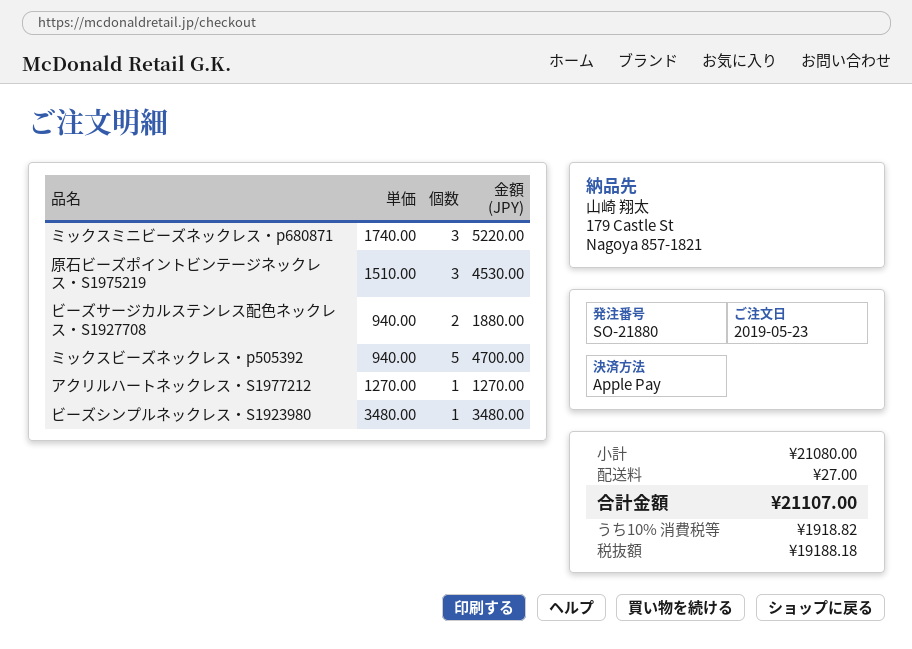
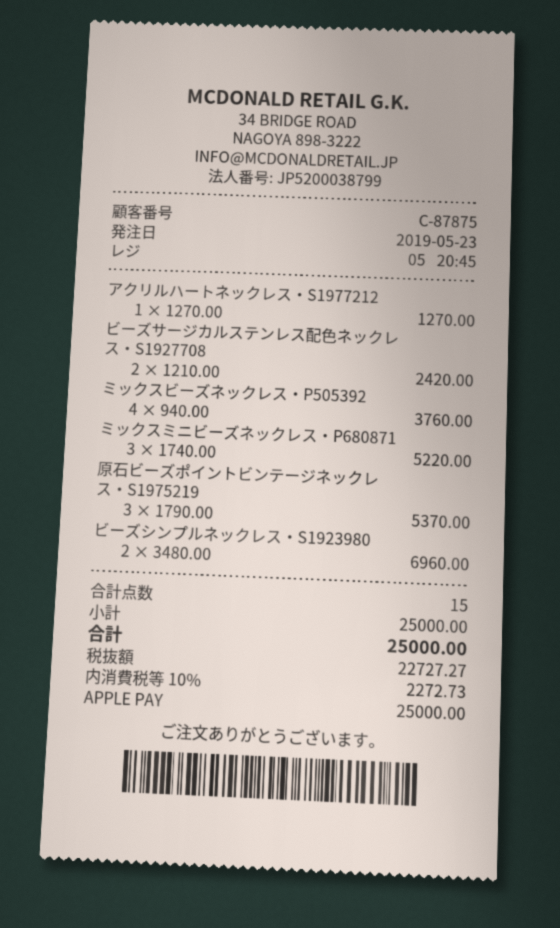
原石ビーズポイントビンテージネックレス・S1975219: 3 x 1510.00 = 4530.00 -> 3 x 1790.00 = 5370.00
ビーズサージカルステンレス配色ネックレス・S1927708: 2 x 940.00 = 1880.00 -> 2 x 1210.00 = 2420.00
ミックスビーズネックレス・p505392: 5 x 940.00 = 4700.00 -> 4 x 940.00 = 3760.00
ビーズシンプルネックレス・S1923980: 1 x 3480.00 = 3480.00 -> 2 x 3480.00 = 6960.00
subtotal: 21080.00 -> 25000.00
shipping: 27.00 -> none
net: 19188.18 -> 22727.27
tax: 10% = 1918.82 -> 10% = 2272.73
total: 21107.00 -> 25000.00

